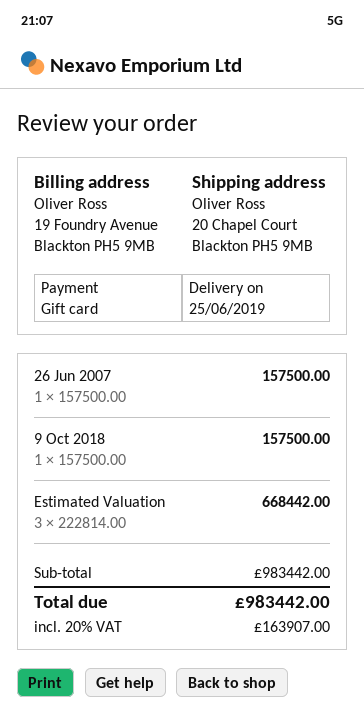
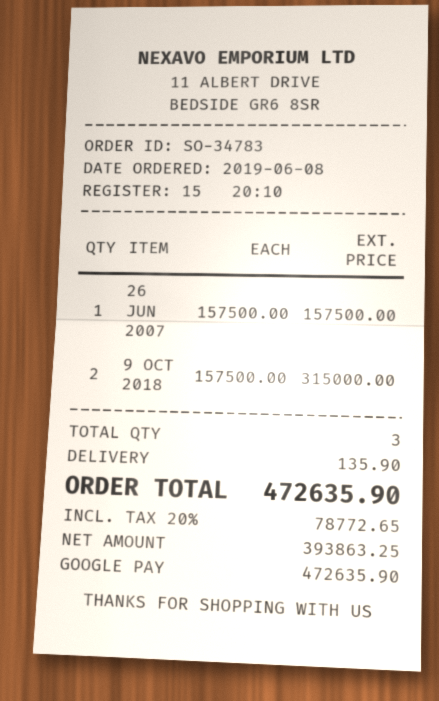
payment method: gift card -> Google Pay
9 Oct 2018: 1 x 157500.00 = 157500.00 -> 2 x 157500.00 = 315000.00
Estimated Valuation: 3 x 222814.00 = 668442.00 -> none
shipping: none -> 135.90
tax: 20% = 163907.00 -> 20% = 78772.65
total: 983442.00 -> 472635.90

